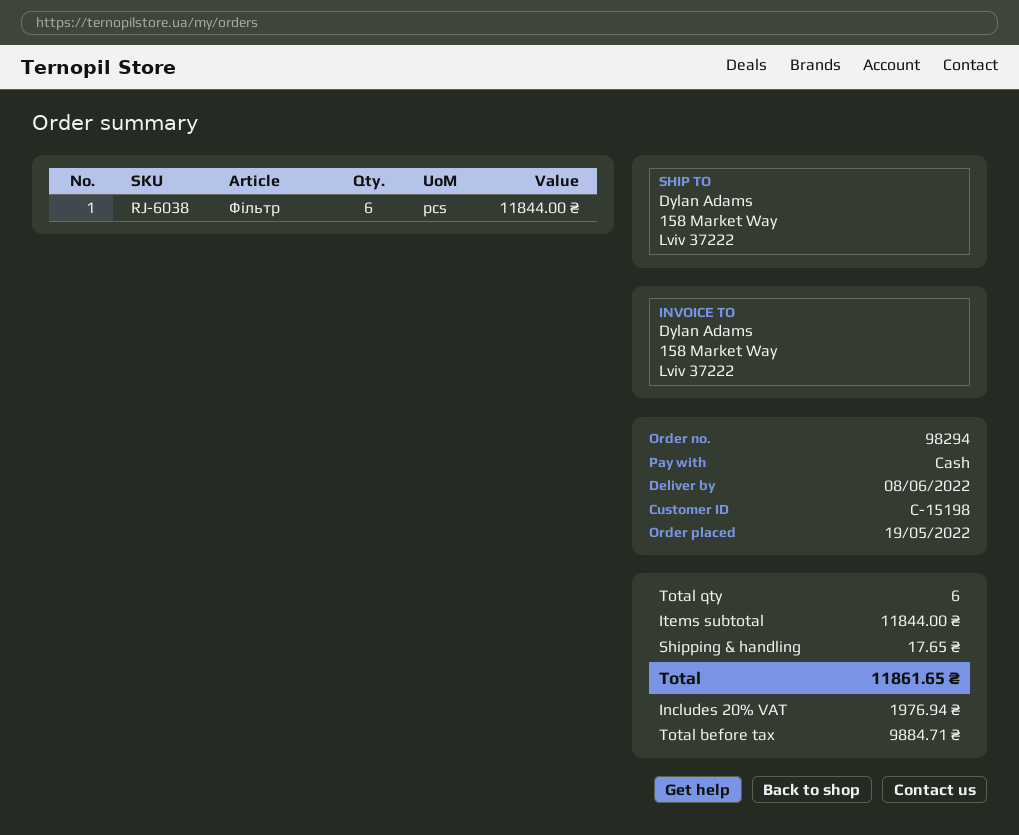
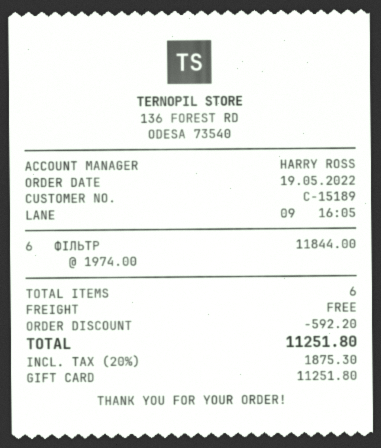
customer number: C-15198 -> C-15189
payment method: cash -> gift card
discount: none -> 592.20
shipping: 17.65 -> 0.00
tax: 20% = 1976.94 -> 20% = 1875.30
total: 11861.65 -> 11251.80

